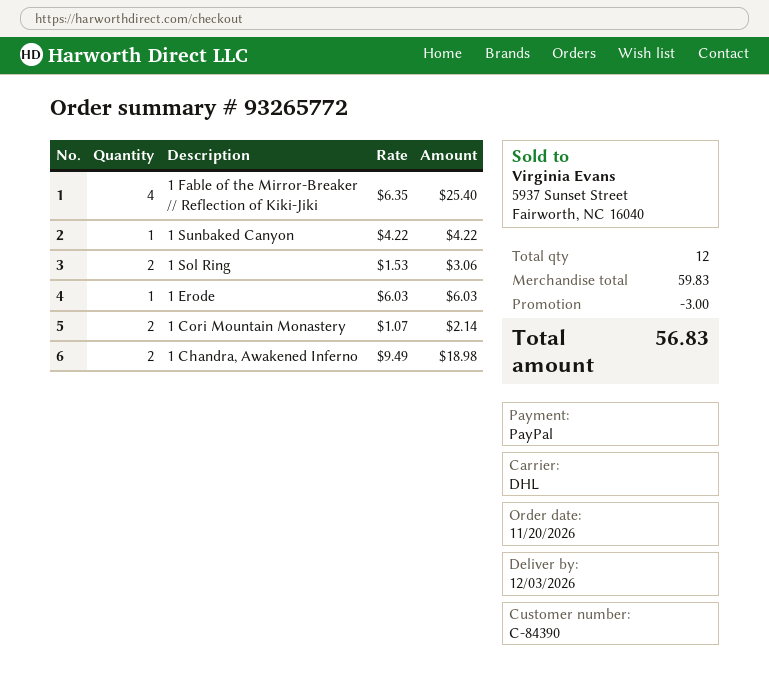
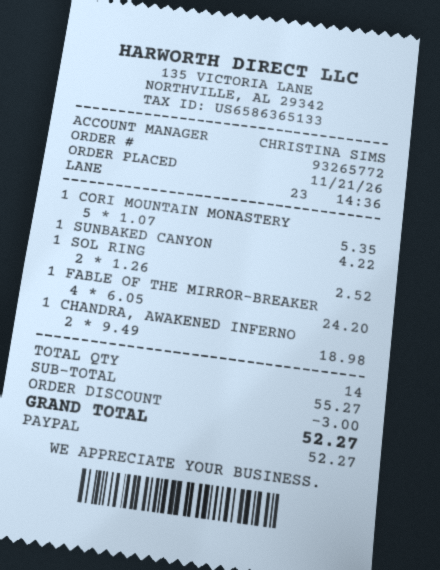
order date: 2026-11-20 -> 2026-11-21
1 Fable of the Mirror-Breaker // Reflection of Kiki-Jiki: 4 x 6.35 = 25.40 -> 4 x 6.05 = 24.20
1 Sol Ring: 2 x 1.53 = 3.06 -> 2 x 1.26 = 2.52
1 Erode: 1 x 6.03 = 6.03 -> none
1 Cori Mountain Monastery: 2 x 1.07 = 2.14 -> 5 x 1.07 = 5.35
total quantity: 12 -> 14
subtotal: 59.83 -> 55.27
total: 56.83 -> 52.27

